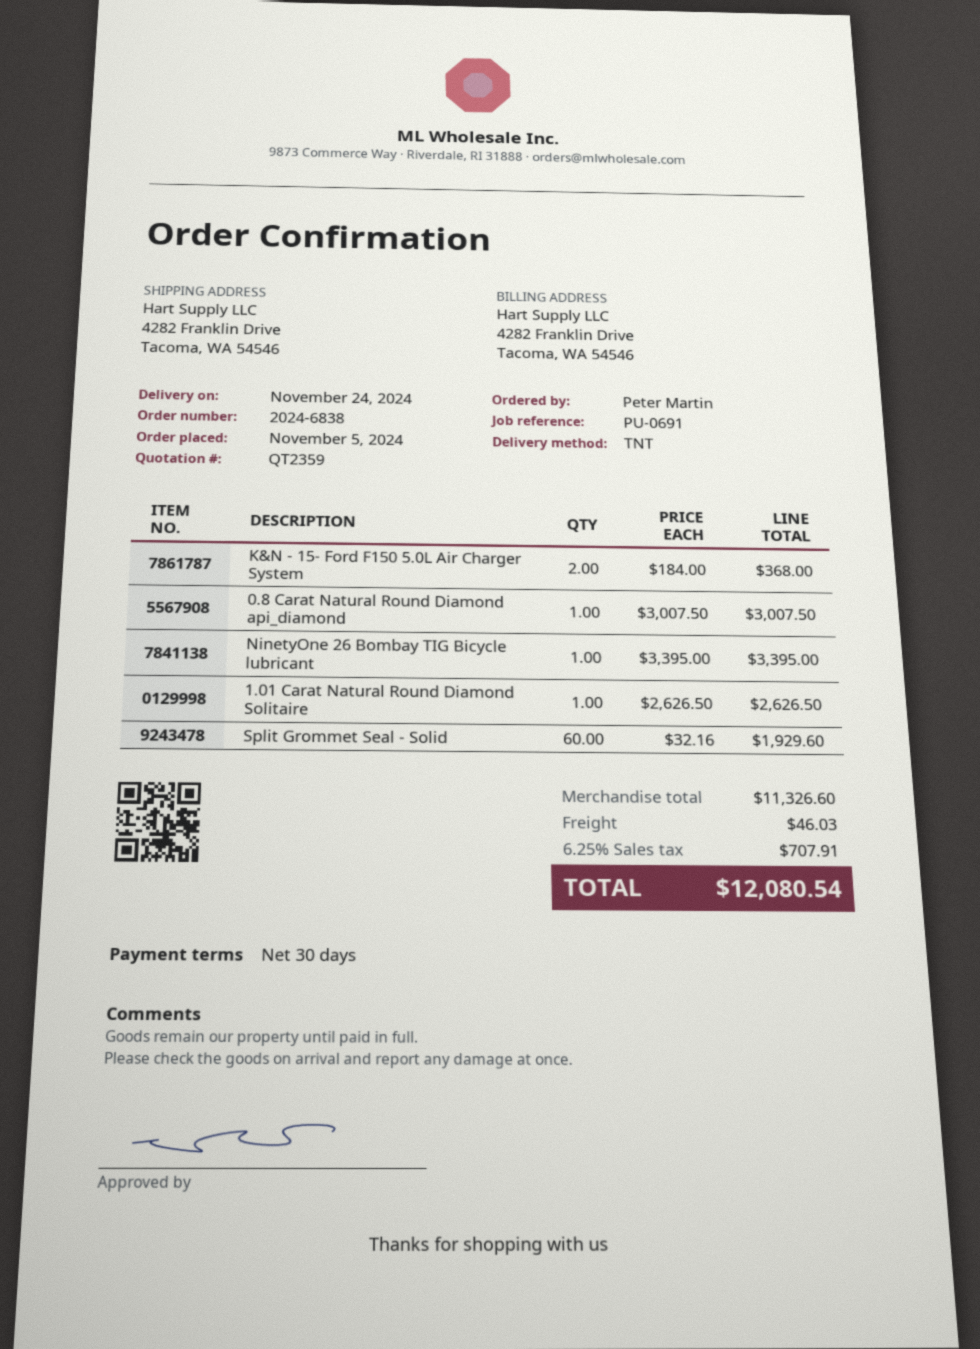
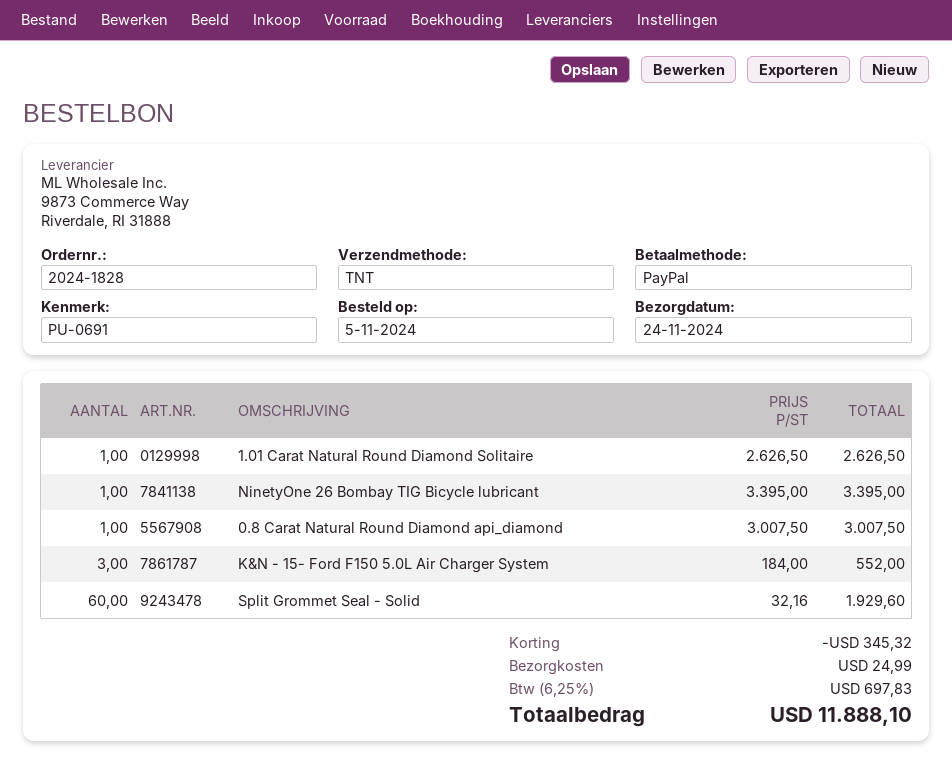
order number: 2024-6838 -> 2024-1828
K&N - 15- Ford F150 5.0L Air Charger System: 2 x 184.00 = 368.00 -> 3 x 184.00 = 552.00
discount: none -> 345.32
shipping: 46.03 -> 24.99
tax: 6.25% = 707.91 -> 6.25% = 697.83
total: 12080.54 -> 11888.10

